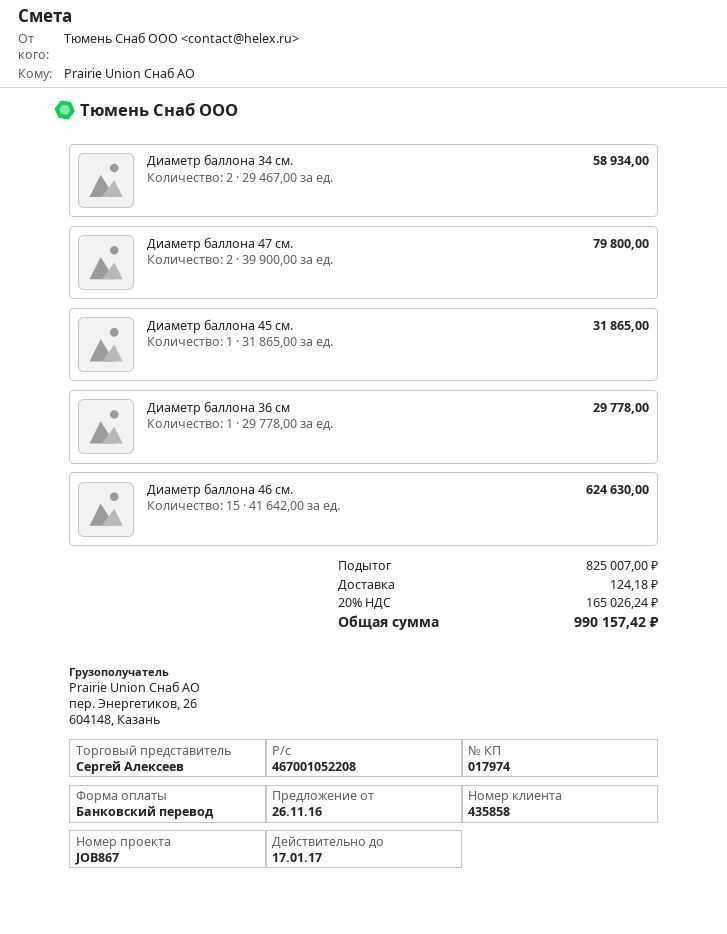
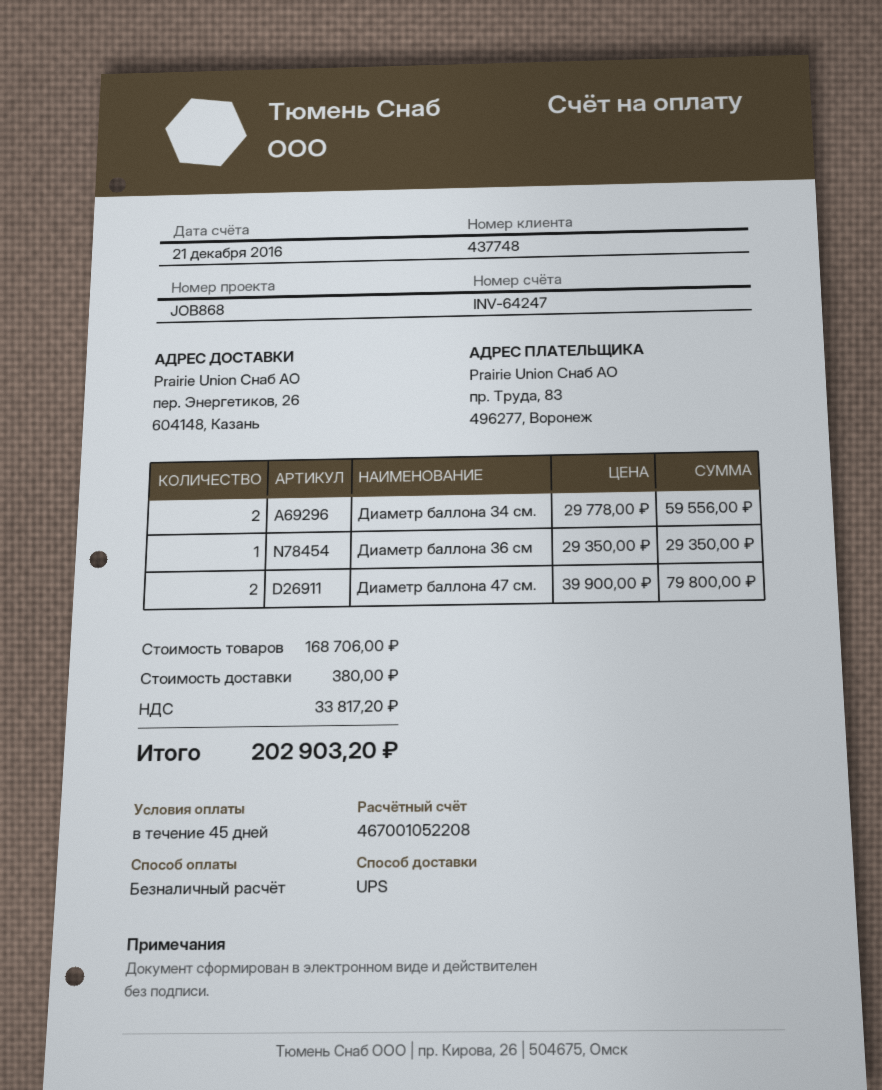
customer number: 435858 -> 437748
reference: JOB867 -> JOB868
Диаметр баллона 34 см.: 2 x 29467.00 = 58934.00 -> 2 x 29778.00 = 59556.00
Диаметр баллона 45 см.: 1 x 31865.00 = 31865.00 -> none
Диаметр баллона 36 см: 1 x 29778.00 = 29778.00 -> 1 x 29350.00 = 29350.00
Диаметр баллона 46 см.: 15 x 41642.00 = 624630.00 -> none
subtotal: 825007.00 -> 168706.00
shipping: 124.18 -> 380.00
tax: 165026.24 -> 33817.20
total: 990157.42 -> 202903.20

